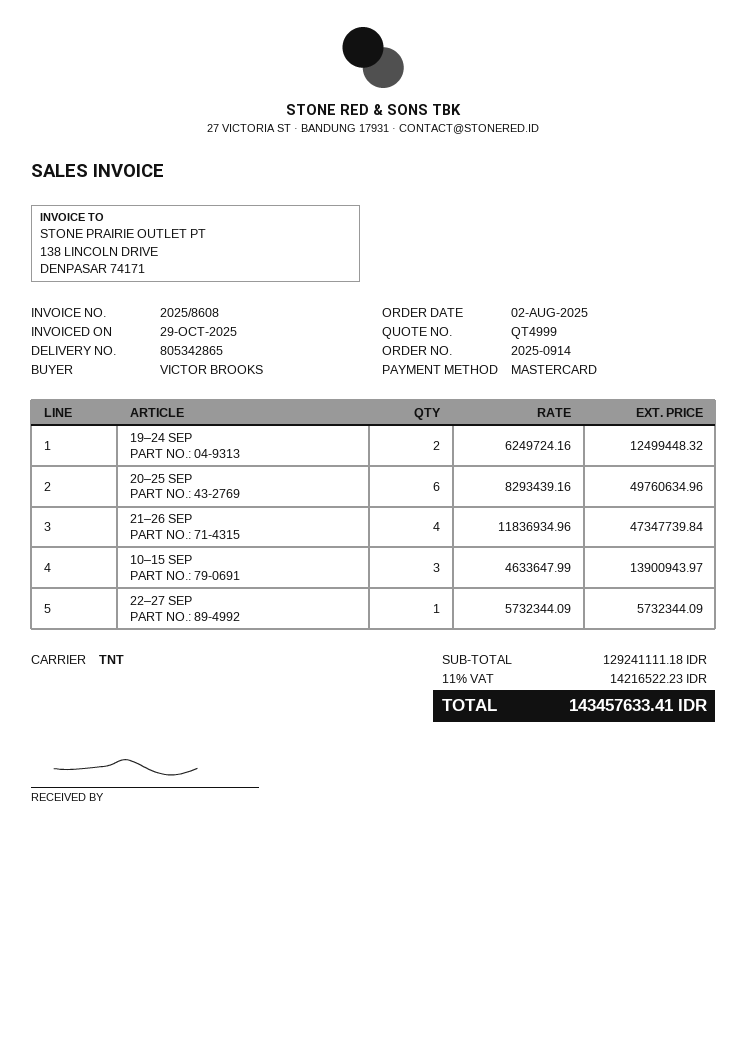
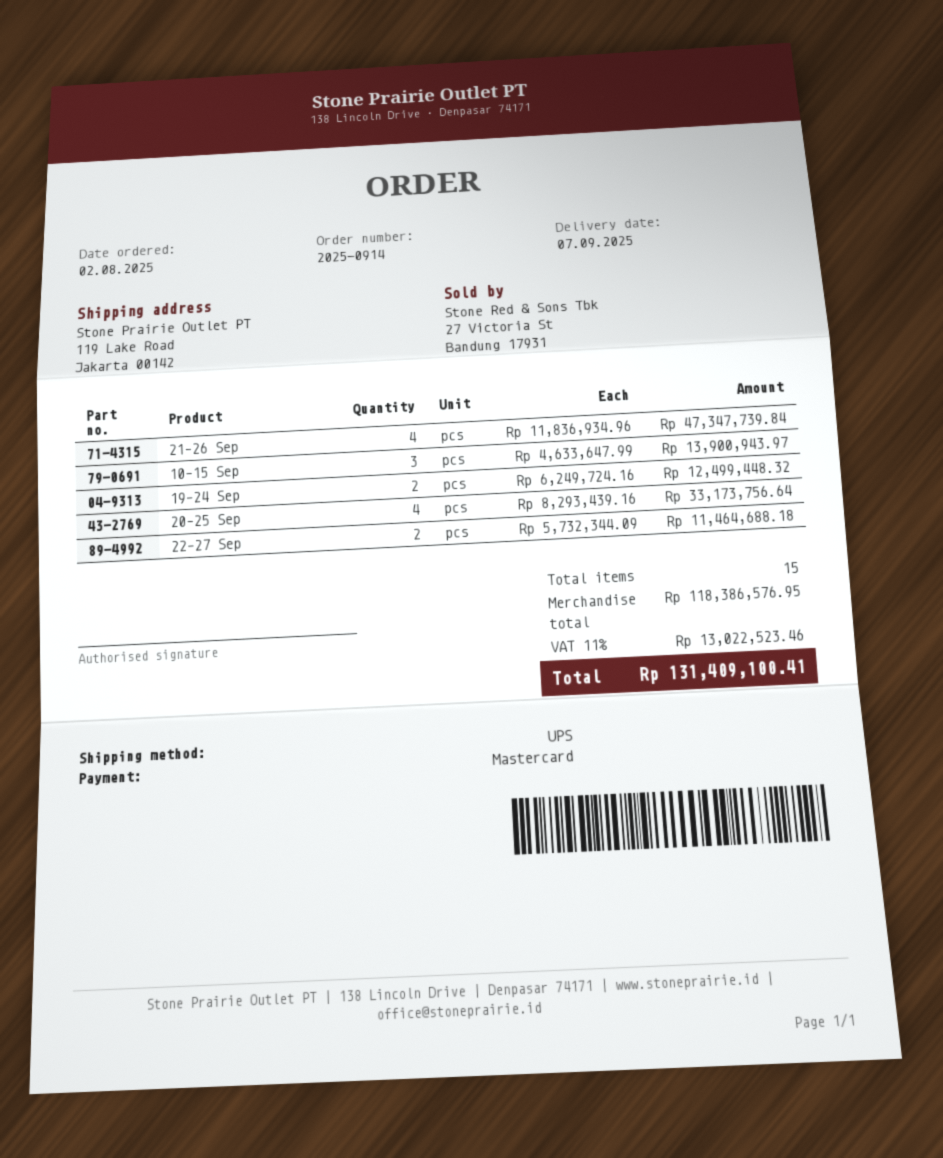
shipping method: TNT -> UPS
20–25 SEP: 6 x 8293439.16 = 49760634.96 -> 4 x 8293439.16 = 33173756.64
22–27 SEP: 1 x 5732344.09 = 5732344.09 -> 2 x 5732344.09 = 11464688.18
subtotal: 129241111.18 -> 118386576.95
tax: 11% = 14216522.23 -> 11% = 13022523.46
total: 143457633.41 -> 131409100.41

